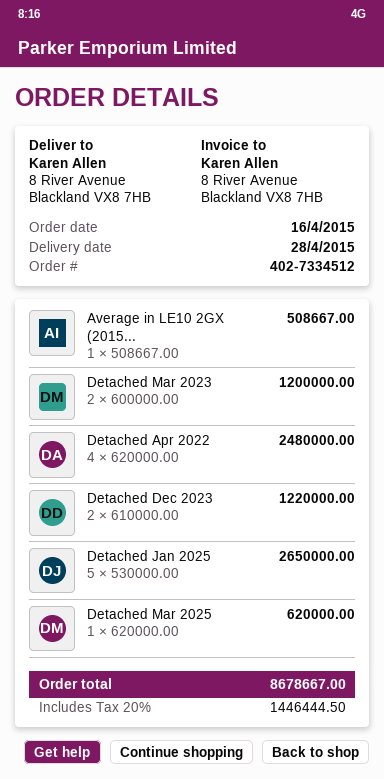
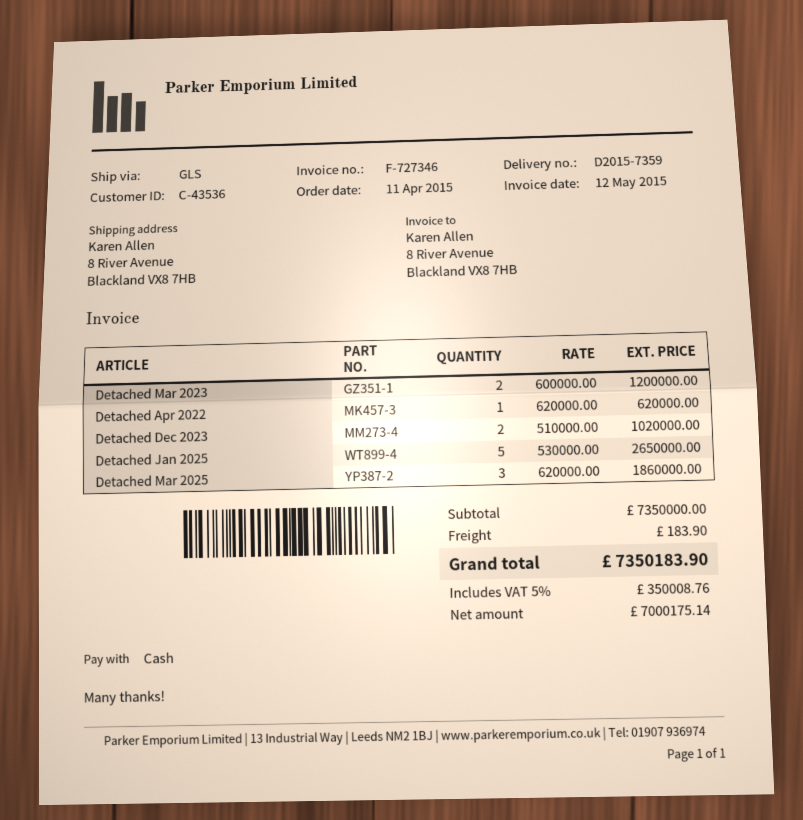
order date: 2015-04-16 -> 2015-04-11
Average in LE10 2GX (2015...: 1 x 508667.00 = 508667.00 -> none
Detached Apr 2022: 4 x 620000.00 = 2480000.00 -> 1 x 620000.00 = 620000.00
Detached Dec 2023: 2 x 610000.00 = 1220000.00 -> 2 x 510000.00 = 1020000.00
Detached Mar 2025: 1 x 620000.00 = 620000.00 -> 3 x 620000.00 = 1860000.00
shipping: none -> 183.90
tax: 20% = 1446444.50 -> 5% = 350008.76
total: 8678667.00 -> 7350183.90

